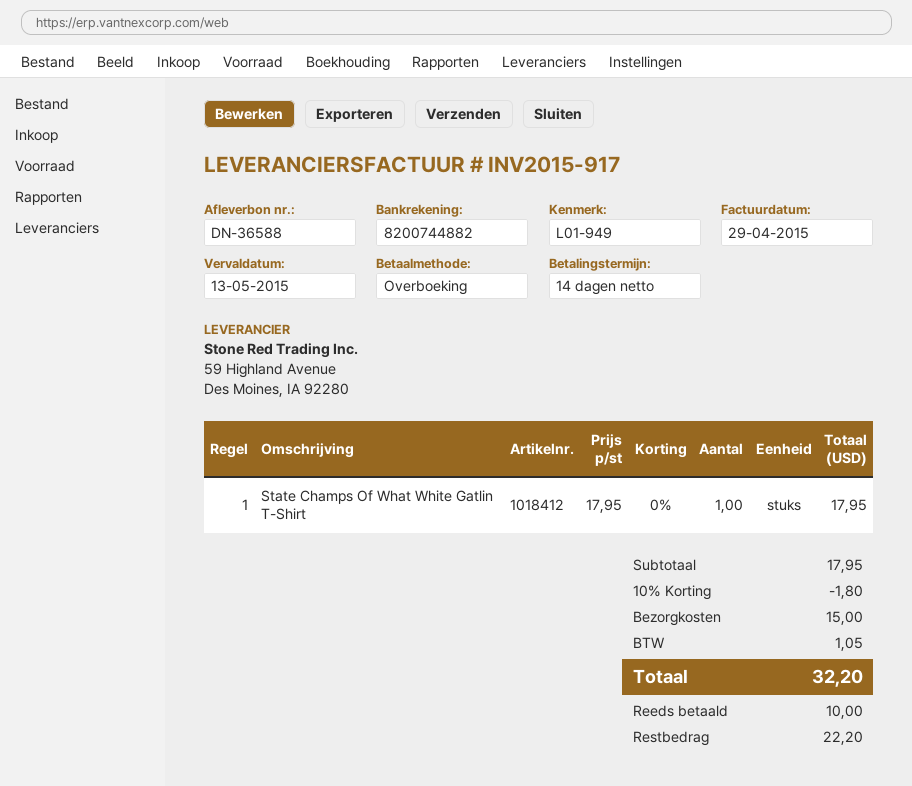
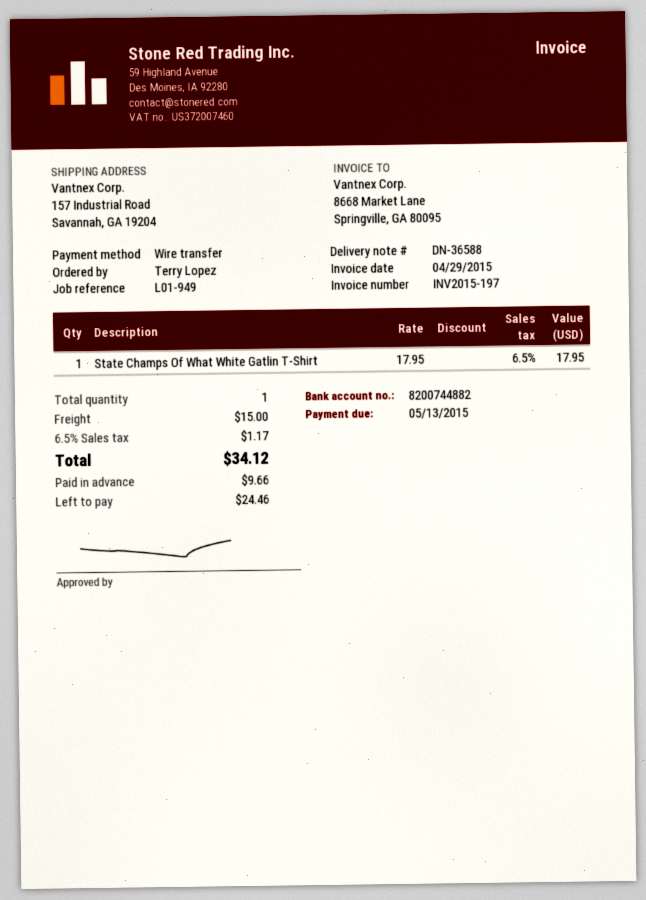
invoice number: INV2015-917 -> INV2015-197
discount: 10% = 1.80 -> none
tax: 1.05 -> 1.17
total: 32.20 -> 34.12
deposit: 10.00 -> 9.66
balance: 22.20 -> 24.46

